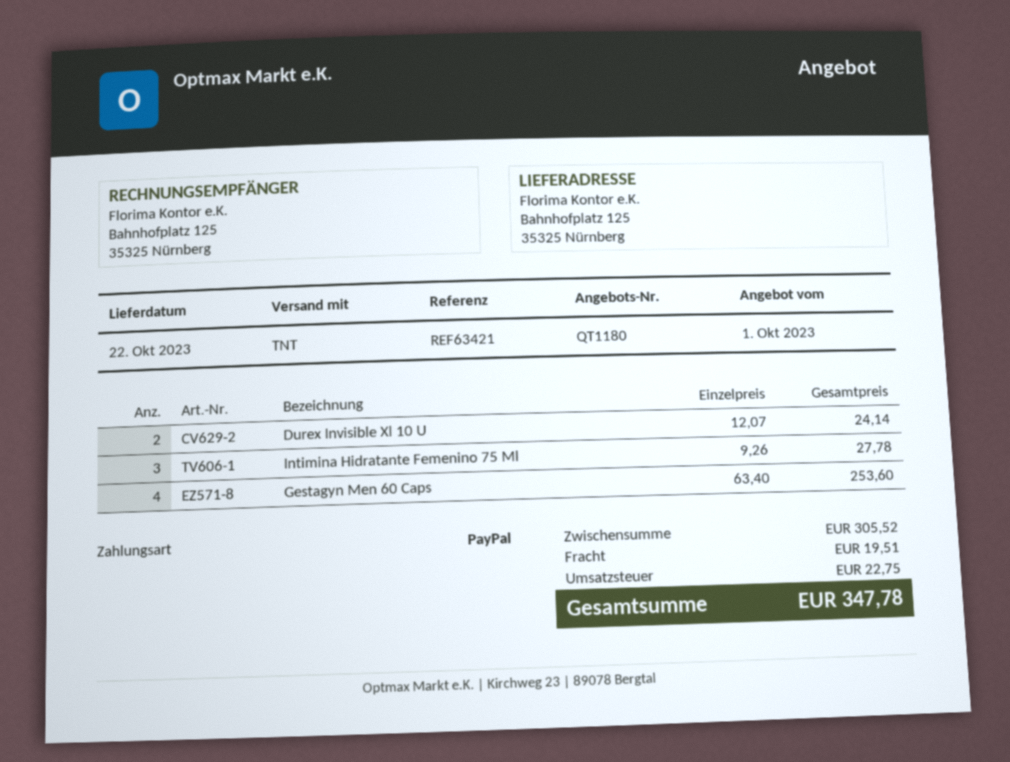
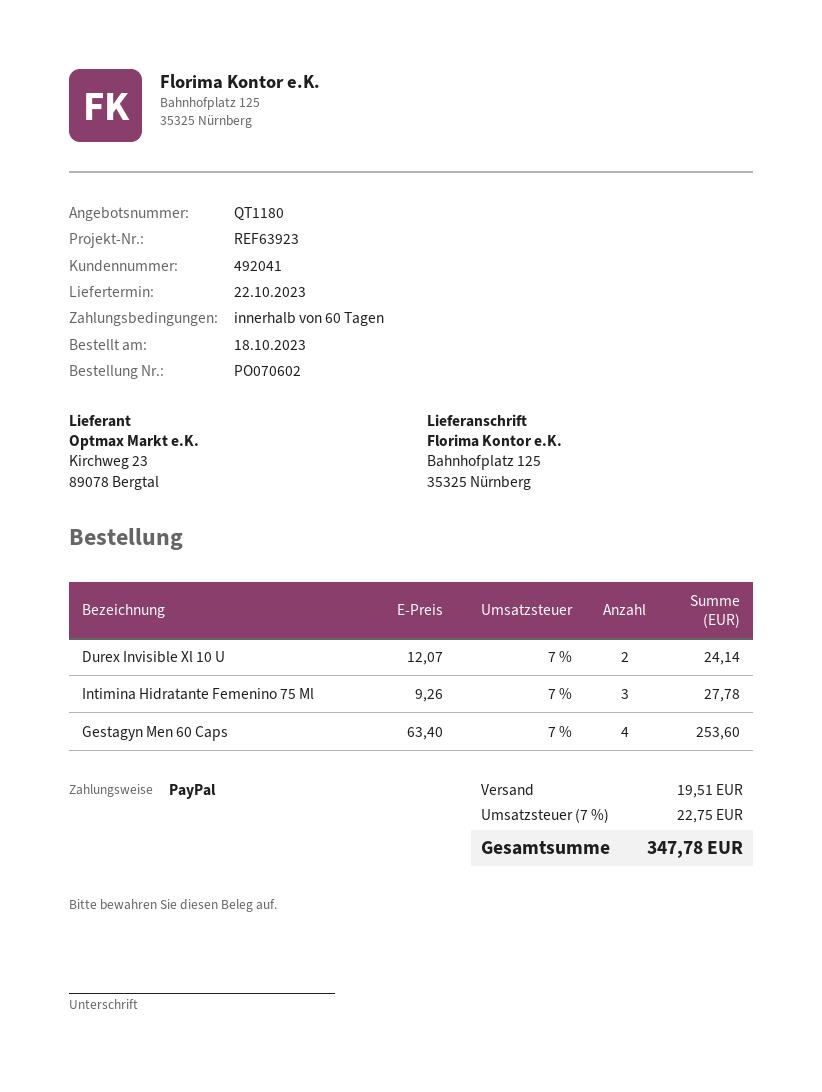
reference: REF63421 -> REF63923

